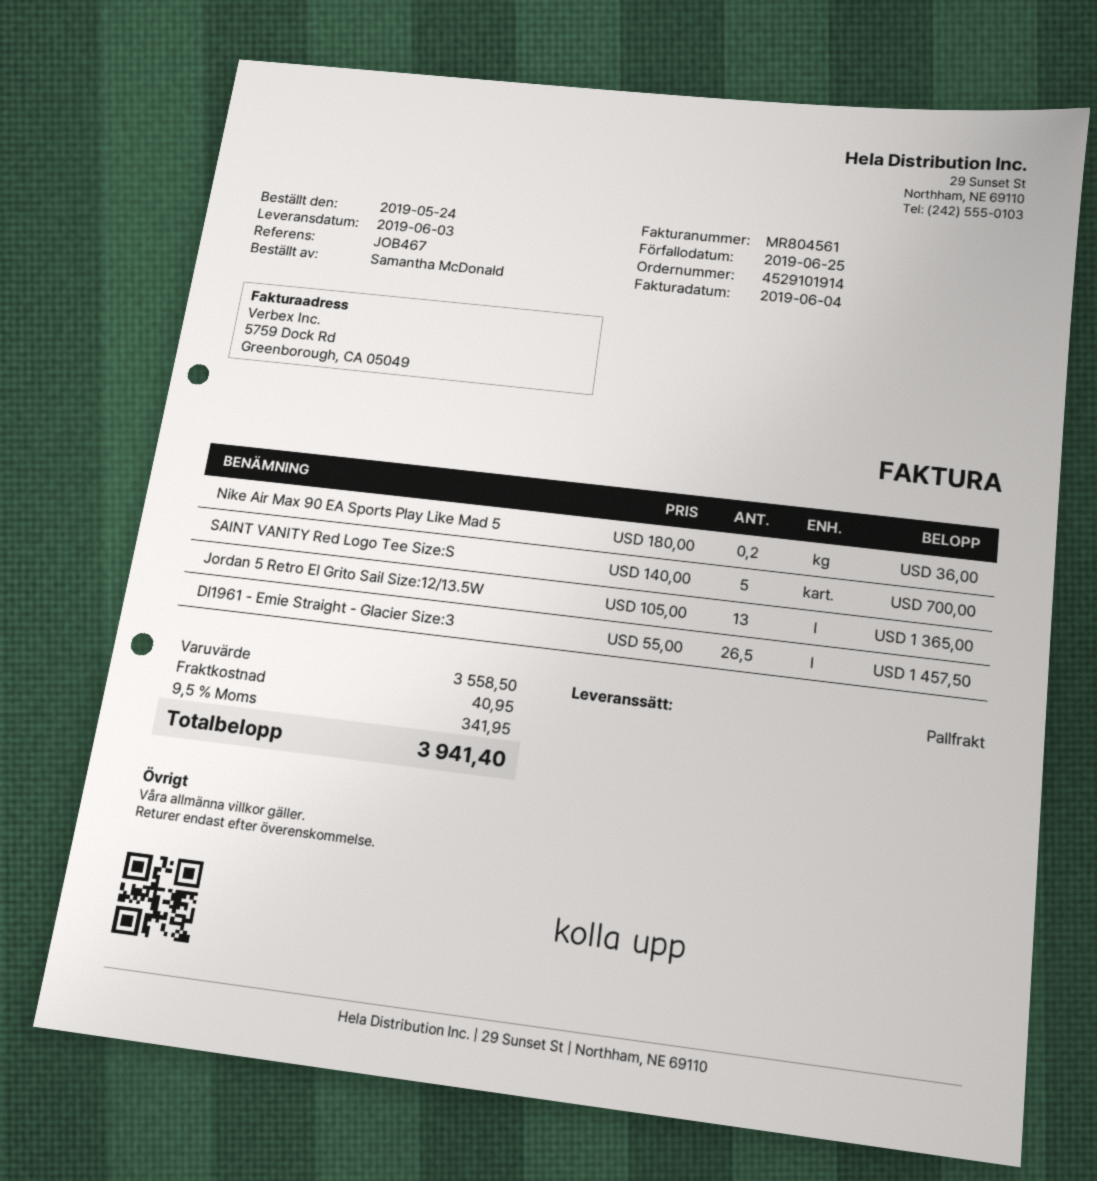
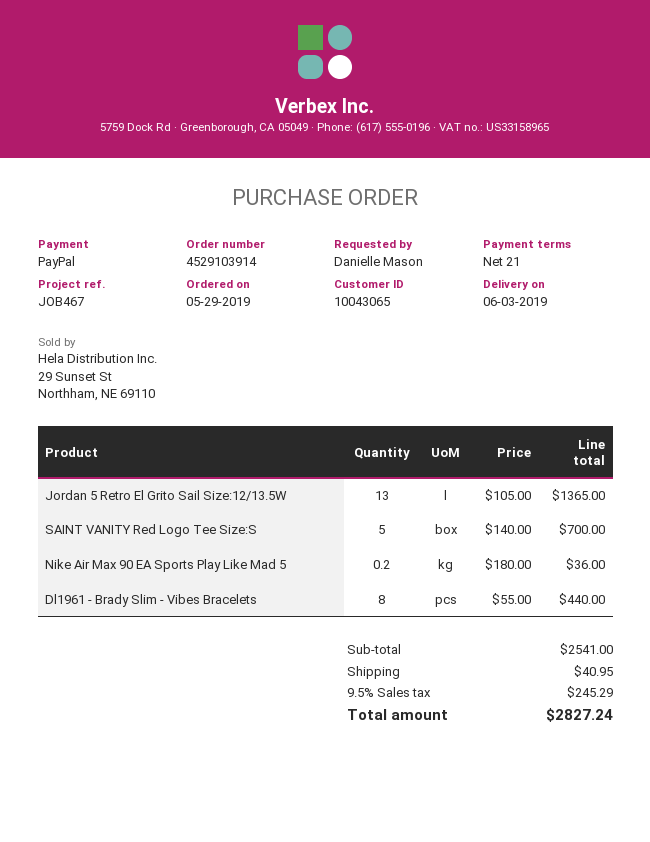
order number: 4529101914 -> 4529103914
order date: 2019-05-24 -> 2019-05-29
ordered by: Samantha McDonald -> Danielle Mason
Dl1961 - Emie Straight - Glacier Size:3: 26.5 x 55.00 = 1457.50 -> none
Dl1961 - Brady Slim - Vibes Bracelets: none -> 8 x 55.00 = 440.00
subtotal: 3558.50 -> 2541.00
tax: 9.5% = 341.95 -> 9.5% = 245.29
total: 3941.40 -> 2827.24

